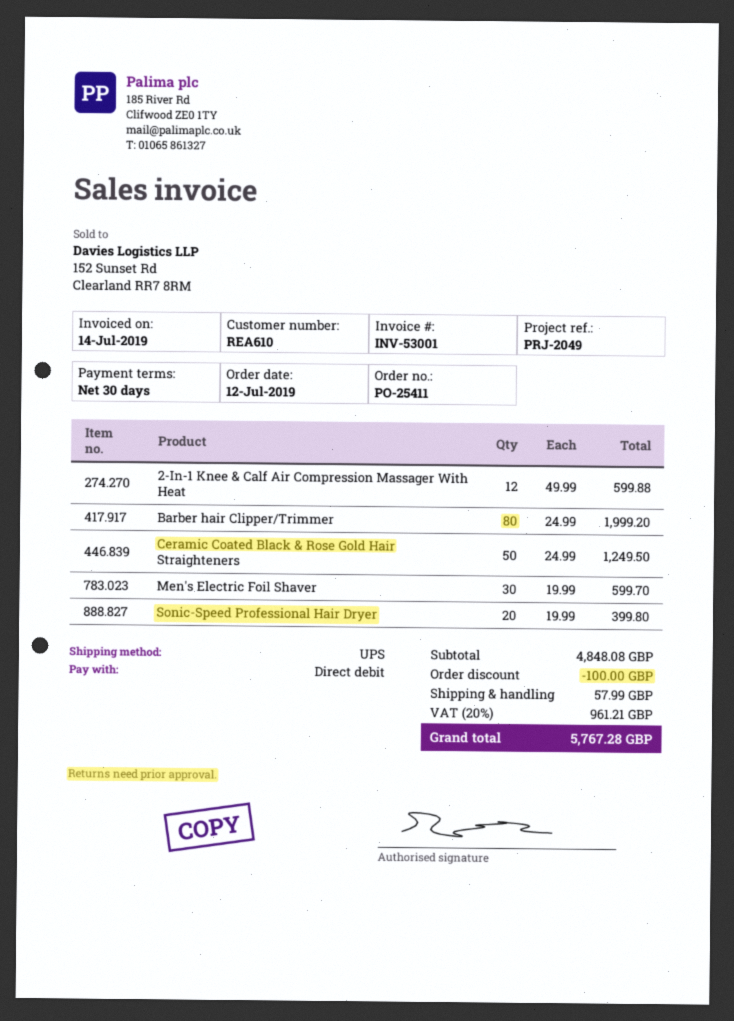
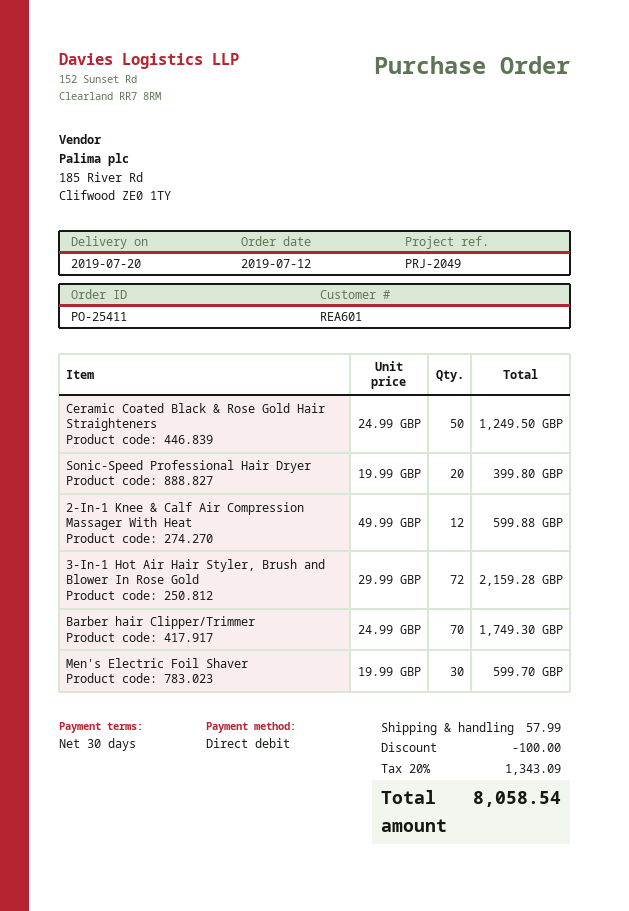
customer number: REA610 -> REA601
Barber hair Clipper/Trimmer: 80 x 24.99 = 1999.20 -> 70 x 24.99 = 1749.30
3-In-1 Hot Air Hair Styler, Brush and Blower In Rose Gold: none -> 72 x 29.99 = 2159.28
tax: 20% = 961.21 -> 20% = 1343.09
total: 5767.28 -> 8058.54

